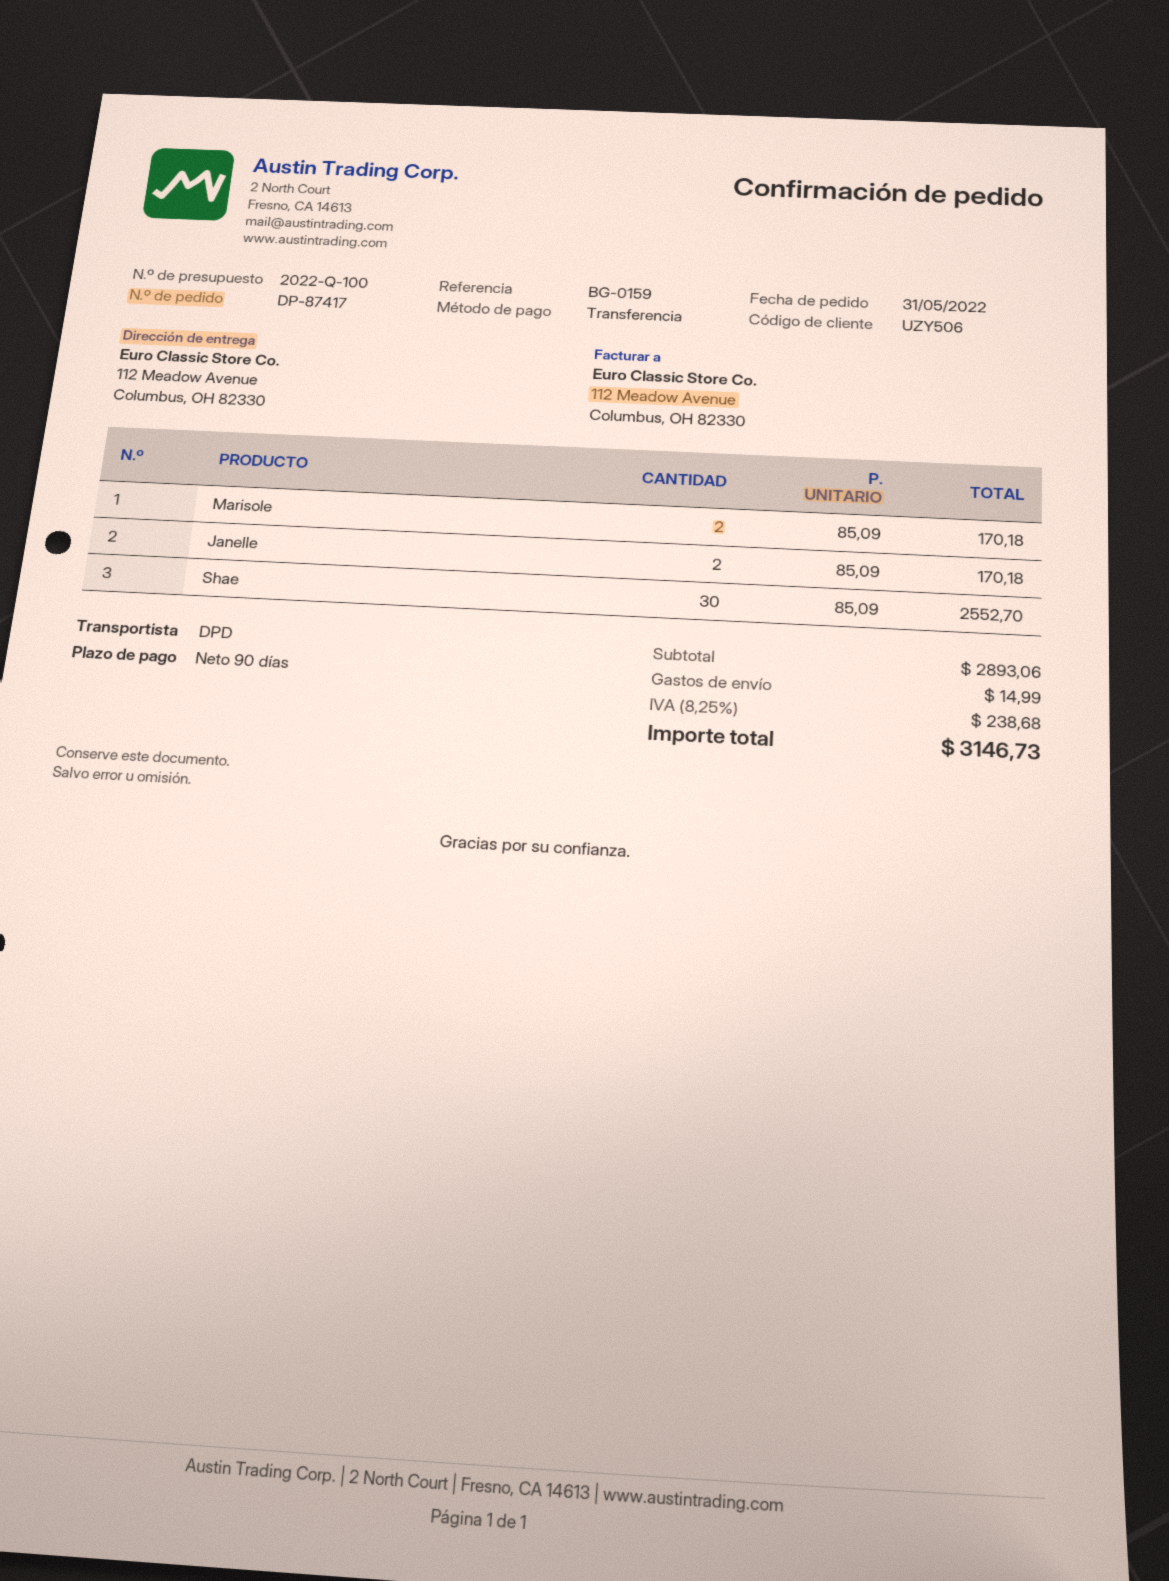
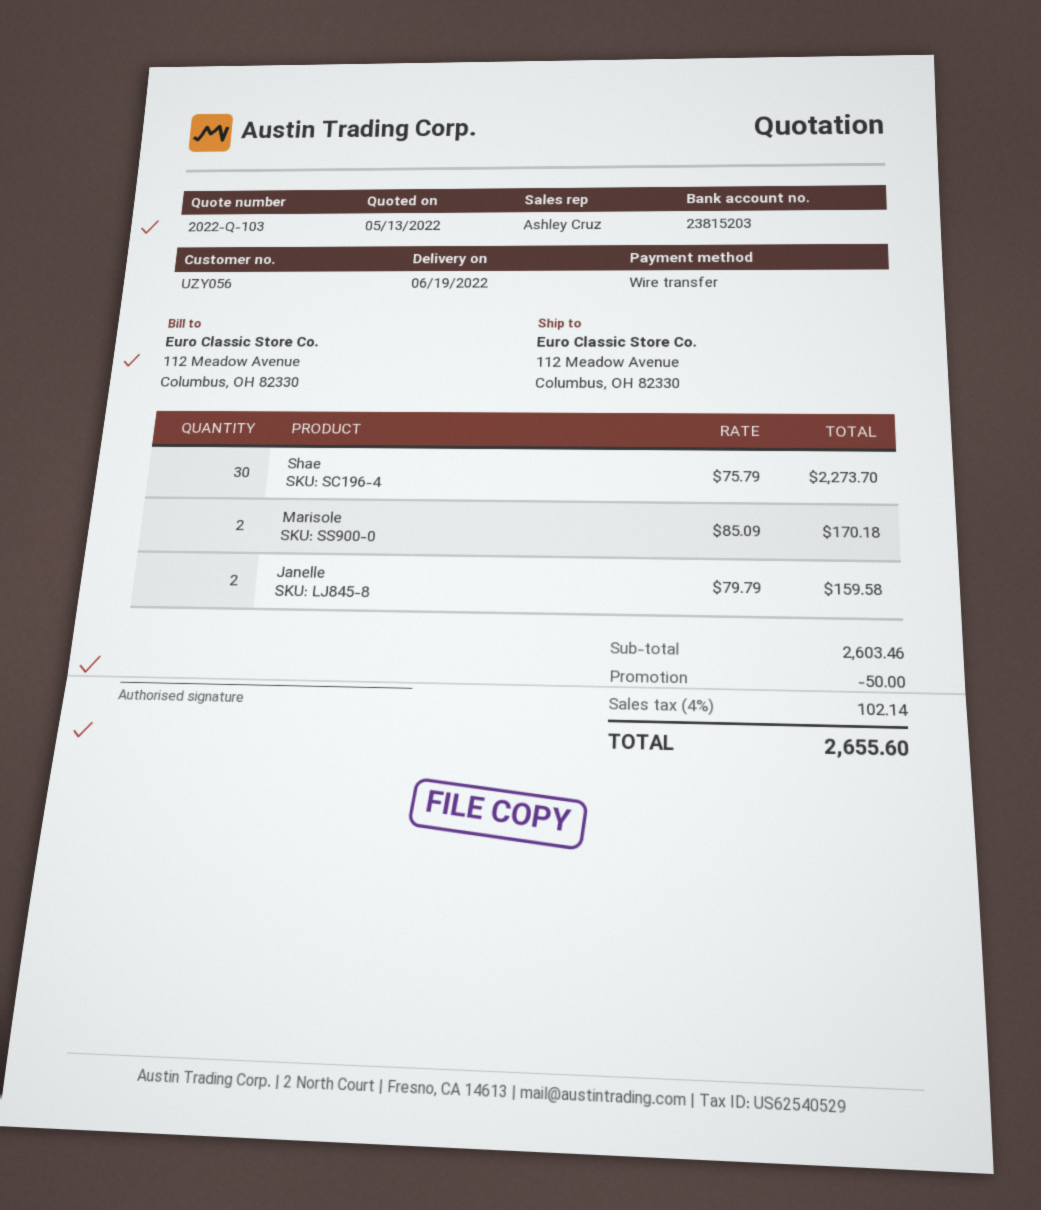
quote number: 2022-Q-100 -> 2022-Q-103
customer number: UZY506 -> UZY056
Janelle: 2 x 85.09 = 170.18 -> 2 x 79.79 = 159.58
Shae: 30 x 85.09 = 2552.70 -> 30 x 75.79 = 2273.70
subtotal: 2893.06 -> 2603.46
discount: none -> 50.00
shipping: 14.99 -> none
tax: 8.25% = 238.68 -> 4% = 102.14
total: 3146.73 -> 2655.60

